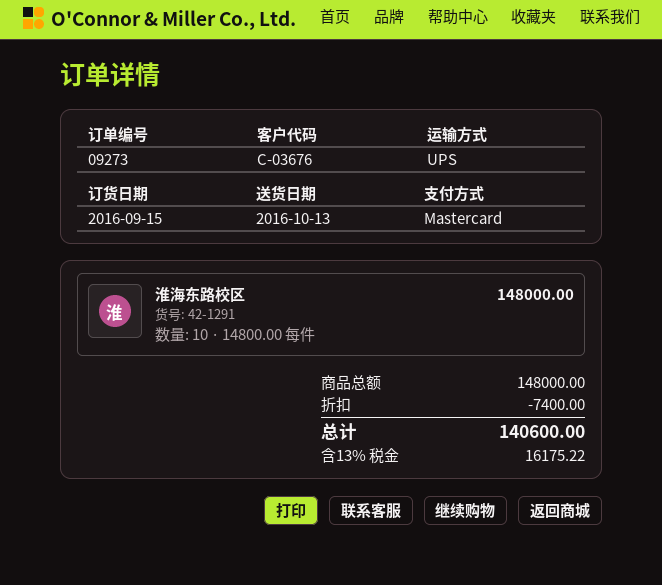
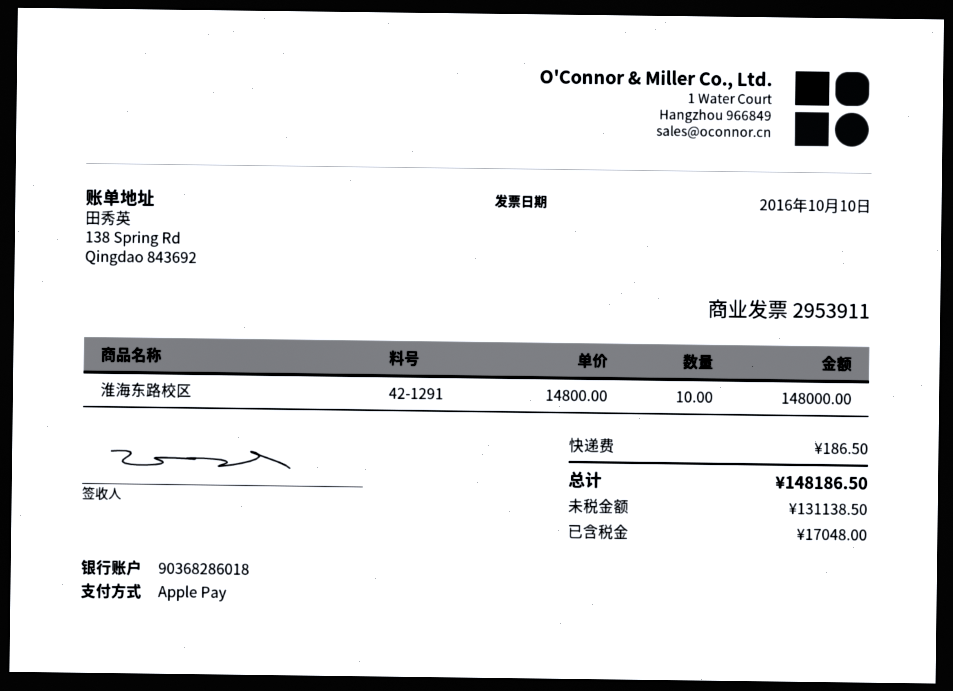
payment method: Mastercard -> Apple Pay
discount: 7400.00 -> none
shipping: none -> 186.50
tax: 16175.22 -> 17048.00
total: 140600.00 -> 148186.50

